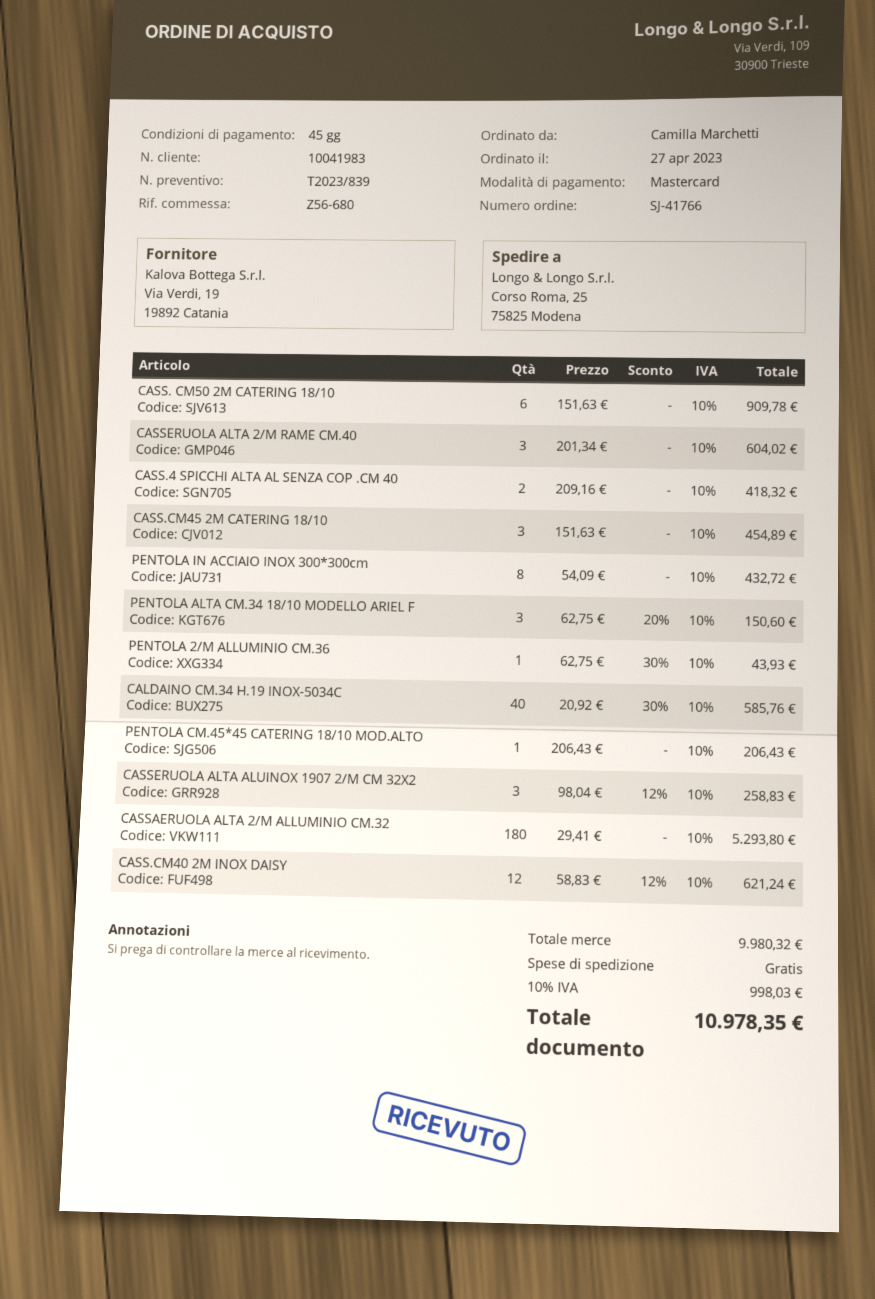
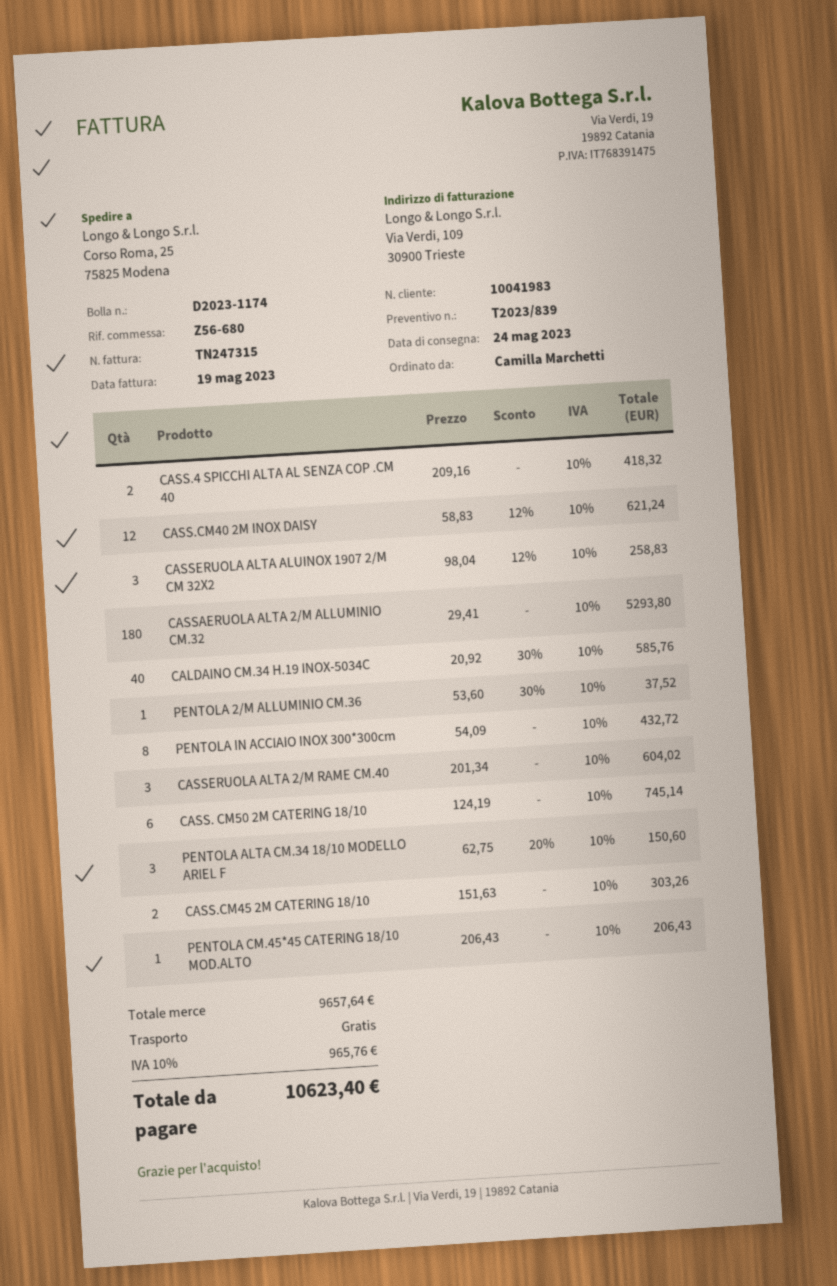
CASS. CM50 2M CATERING 18/10: 6 x 151.63 = 909.78 -> 6 x 124.19 = 745.14
CASS.CM45 2M CATERING 18/10: 3 x 151.63 = 454.89 -> 2 x 151.63 = 303.26
PENTOLA 2/M ALLUMINIO CM.36: 1 x 62.75 - 30% = 43.93 -> 1 x 53.60 - 30% = 37.52
subtotal: 9980.32 -> 9657.64
tax: 10% = 998.03 -> 10% = 965.76
total: 10978.35 -> 10623.40

